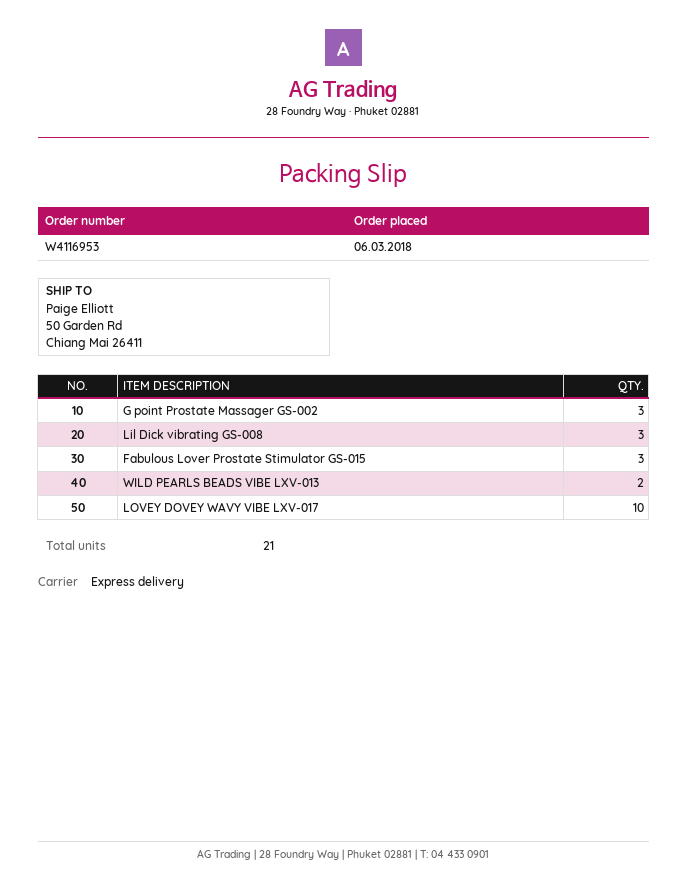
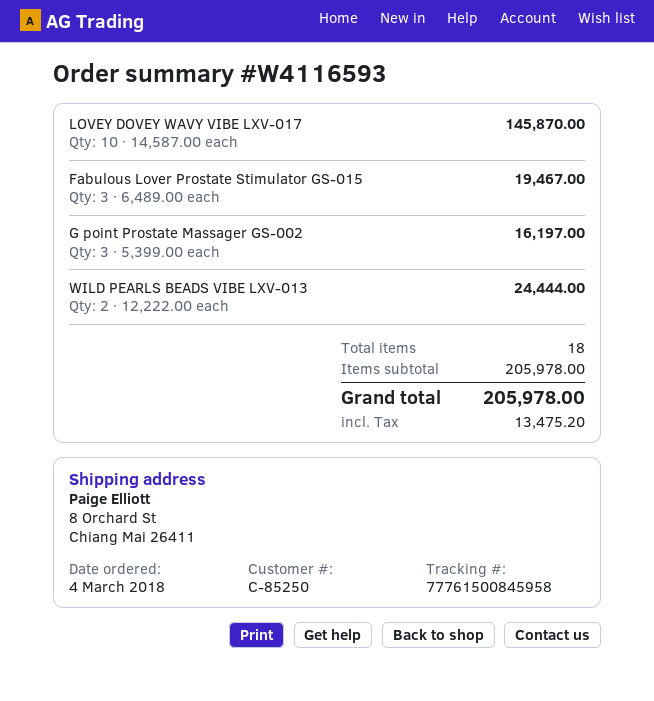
order number: W4116953 -> W4116593
order date: 2018-03-06 -> 2018-03-04
ship to: 50 Garden Rd, Chiang Mai 26411 -> 8 Orchard St, Chiang Mai 26411
Lil Dick vibrating GS-008: 3 -> none
total quantity: 21 -> 18

